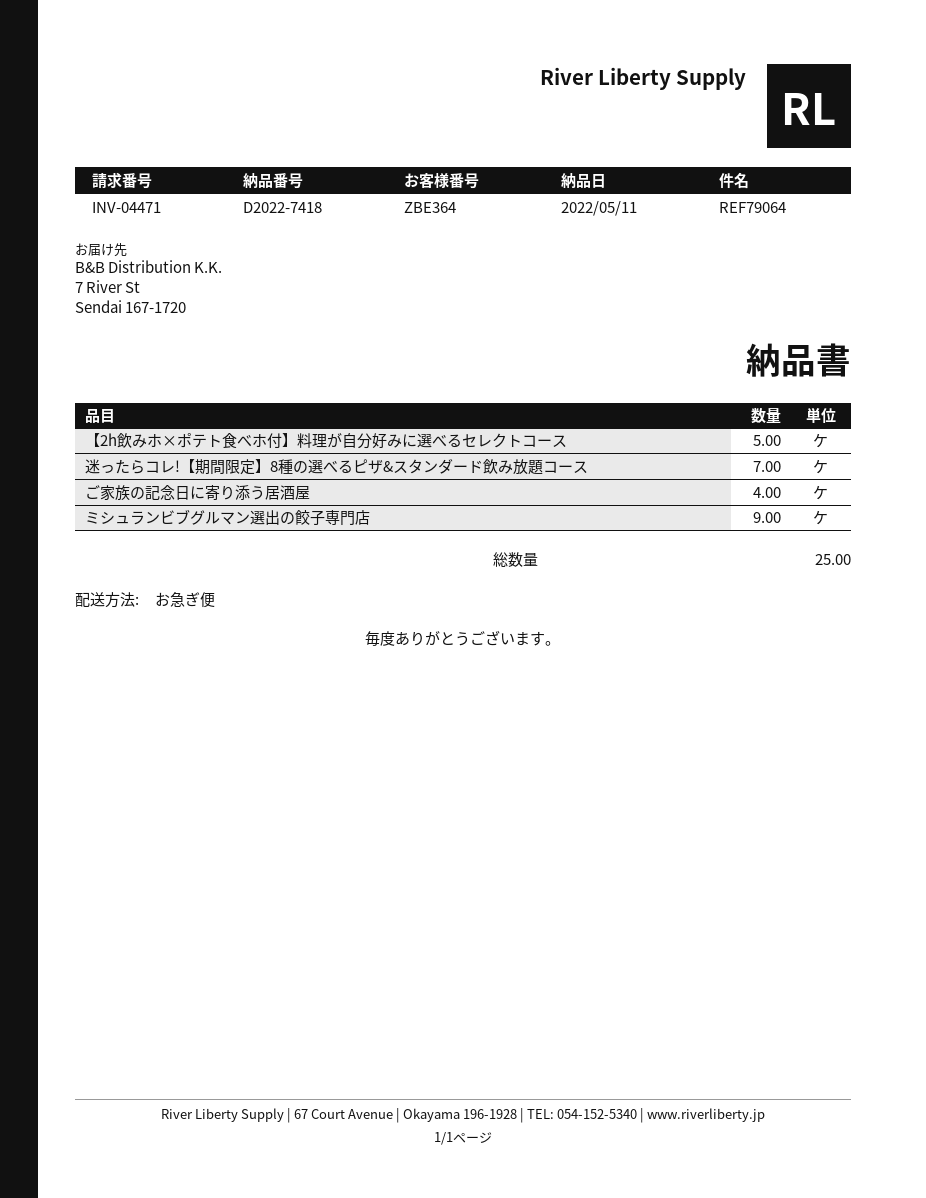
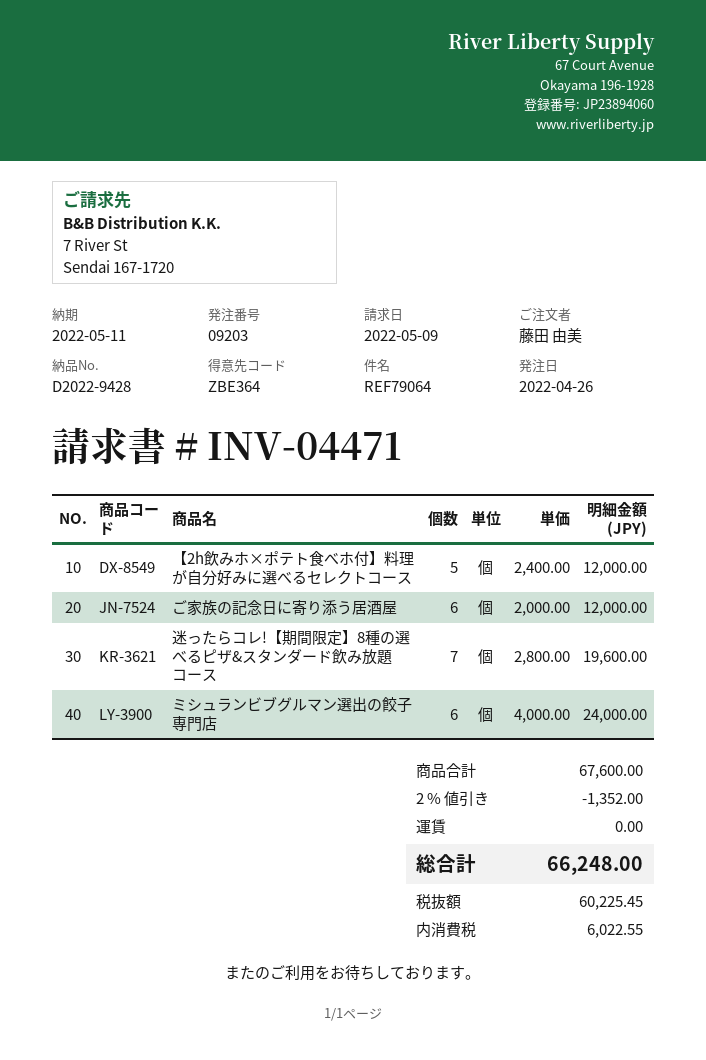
delivery note number: D2022-7418 -> D2022-9428
ご家族の記念日に寄り添う居酒屋: 4 -> 6
ミシュランビブグルマン選出の餃子専門店: 9 -> 6

